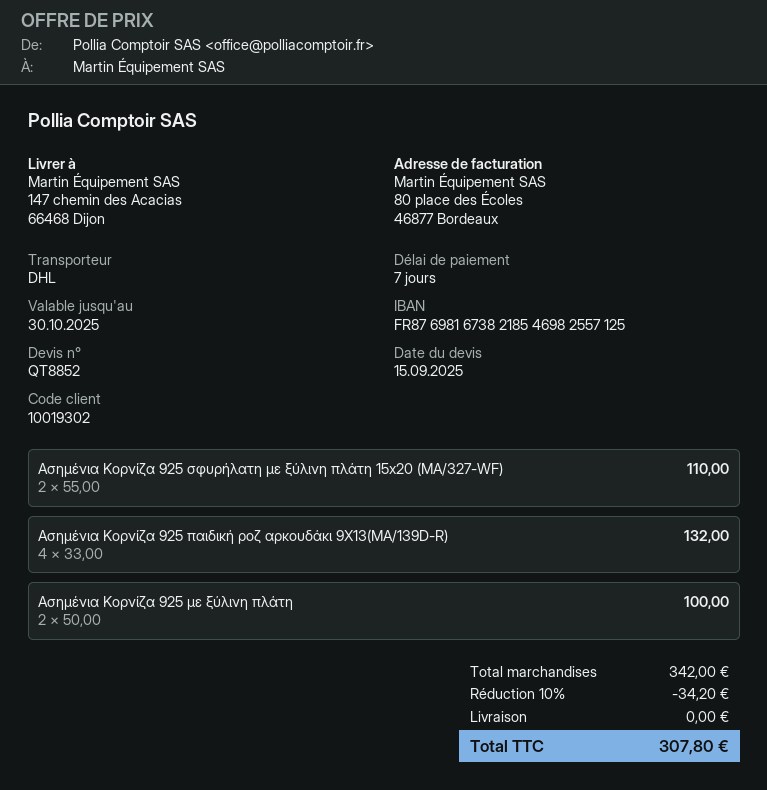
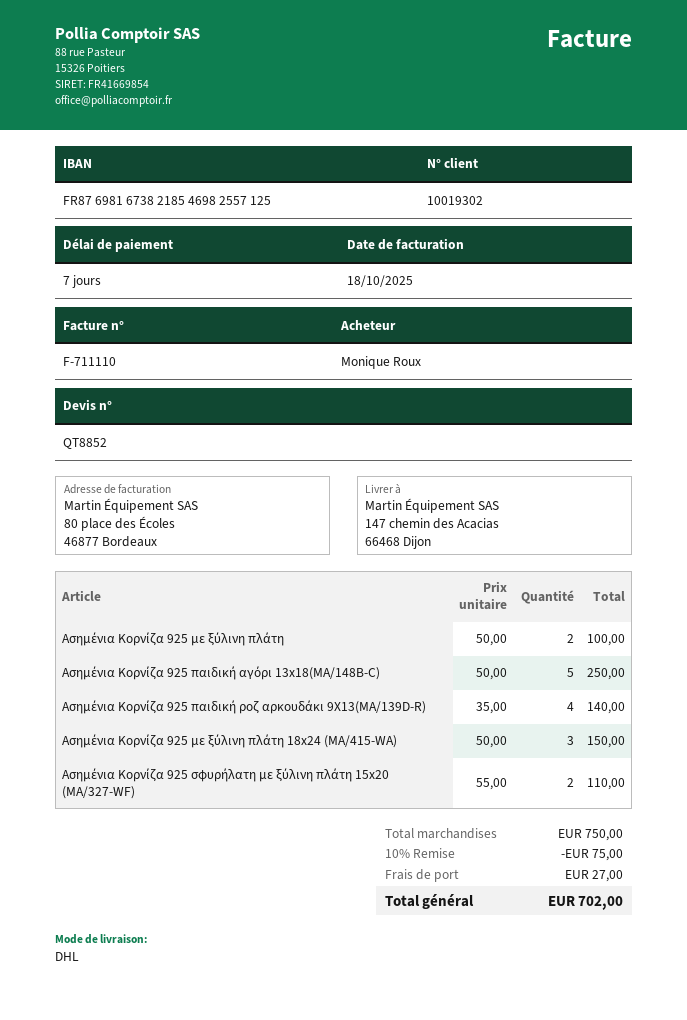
Ασημένια Κορνίζα 925 παιδική ροζ αρκουδάκι 9Χ13(ΜΑ/139D-R): 4 x 33.00 = 132.00 -> 4 x 35.00 = 140.00
Ασημένια Κορνίζα 925 παιδική αγόρι 13x18(ΜΑ/148B-C): none -> 5 x 50.00 = 250.00
Ασημένια Κορνίζα 925 με ξύλινη πλάτη 18x24 (MA/415-WA): none -> 3 x 50.00 = 150.00
subtotal: 342.00 -> 750.00
discount: 10% = 34.20 -> 10% = 75.00
shipping: 0.00 -> 27.00
total: 307.80 -> 702.00

